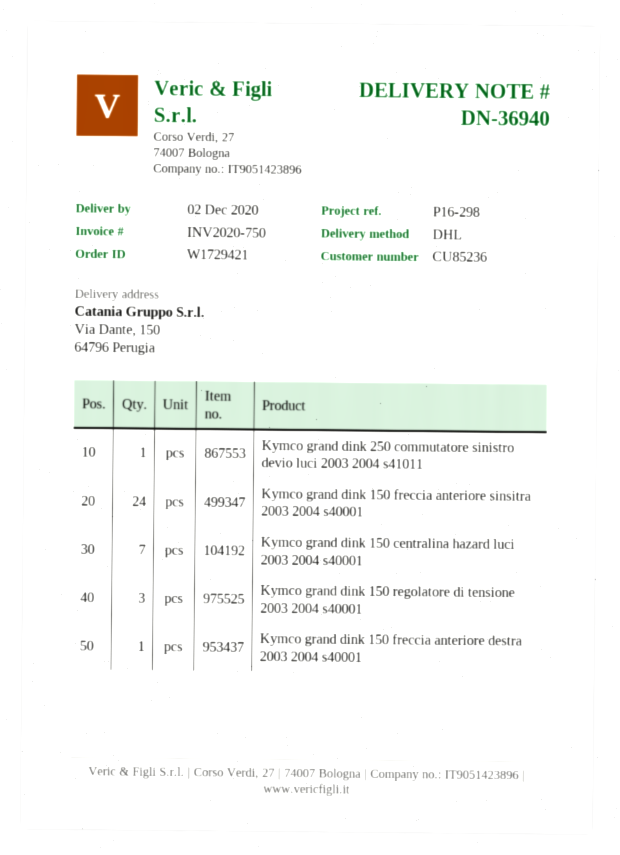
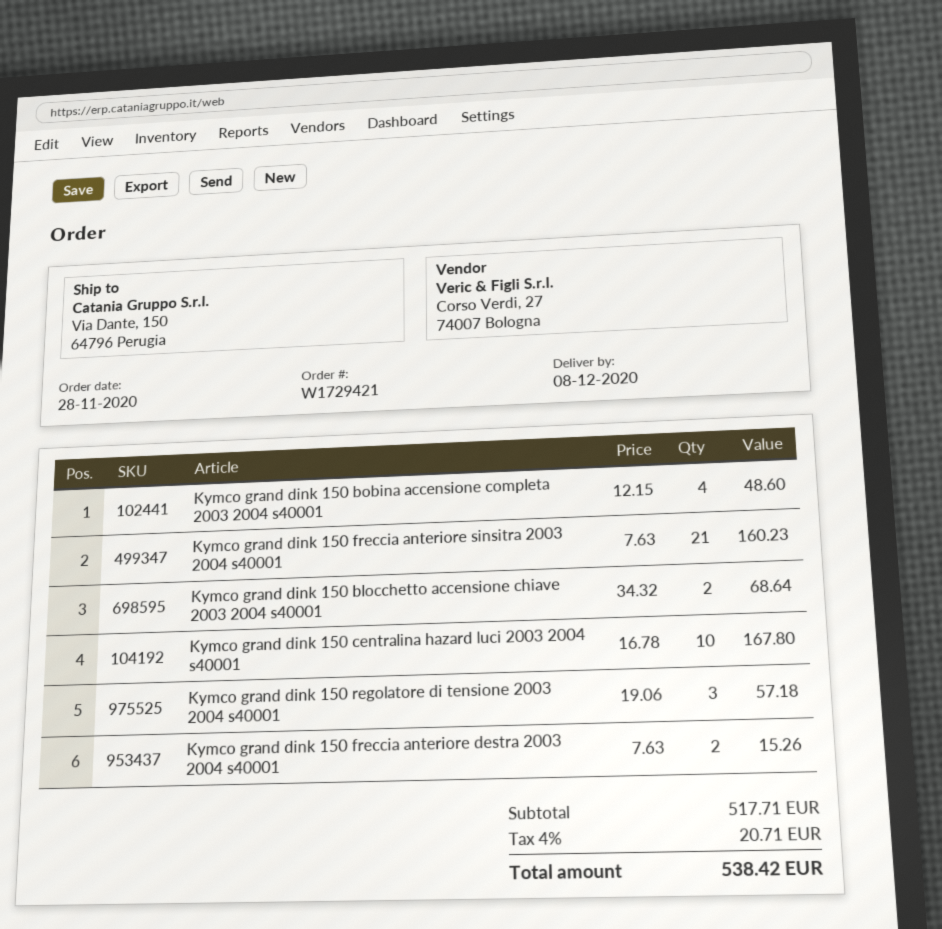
delivery date: 2020-12-02 -> 2020-12-08
Kymco grand dink 250 commutatore sinistro devio luci 2003 2004 s41011: 1 -> none
Kymco grand dink 150 freccia anteriore sinsitra 2003 2004 s40001: 24 -> 21
Kymco grand dink 150 centralina hazard luci 2003 2004 s40001: 7 -> 10
Kymco grand dink 150 freccia anteriore destra 2003 2004 s40001: 1 -> 2
Kymco grand dink 150 bobina accensione completa 2003 2004 s40001: none -> 4
Kymco grand dink 150 blocchetto accensione chiave 2003 2004 s40001: none -> 2

